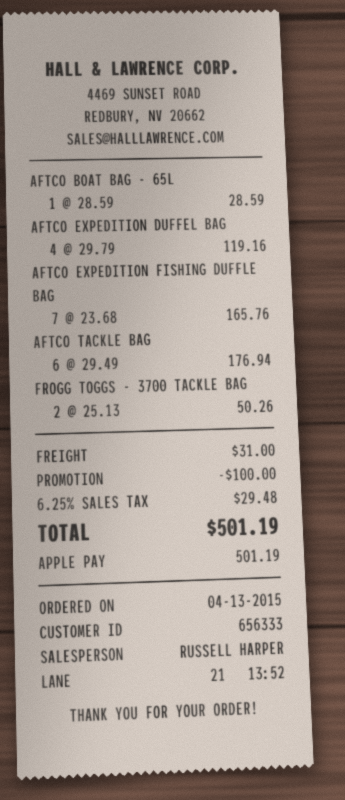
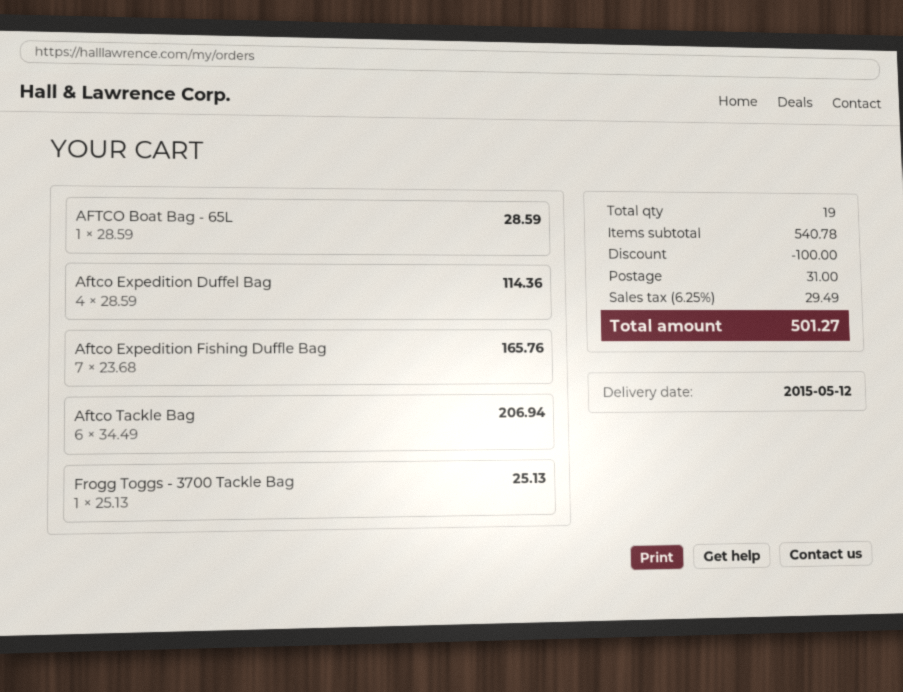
AFTCO EXPEDITION DUFFEL BAG: 4 x 29.79 = 119.16 -> 4 x 28.59 = 114.36
AFTCO TACKLE BAG: 6 x 29.49 = 176.94 -> 6 x 34.49 = 206.94
FROGG TOGGS - 3700 TACKLE BAG: 2 x 25.13 = 50.26 -> 1 x 25.13 = 25.13
tax: 6.25% = 29.48 -> 6.25% = 29.49
total: 501.19 -> 501.27

